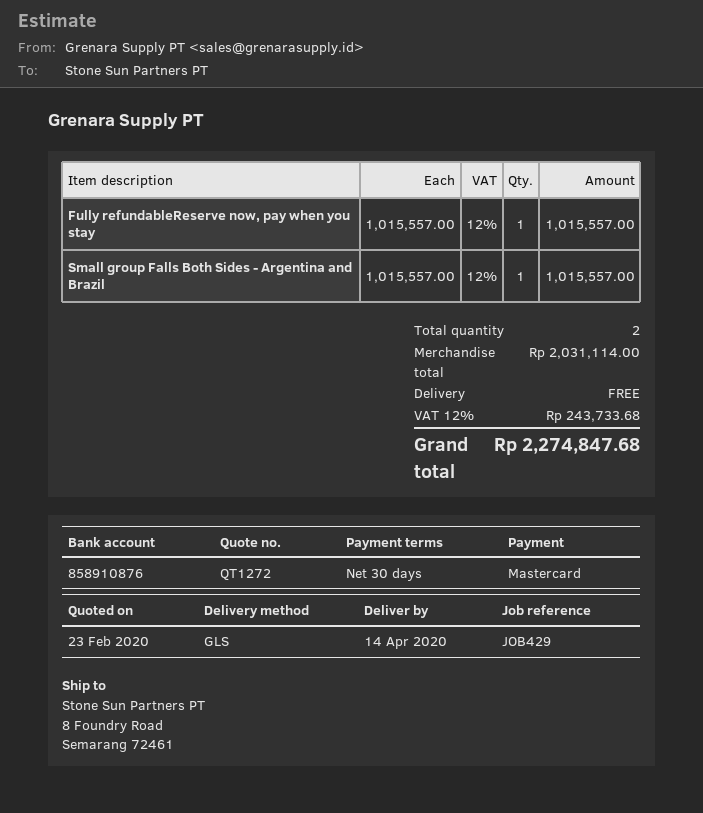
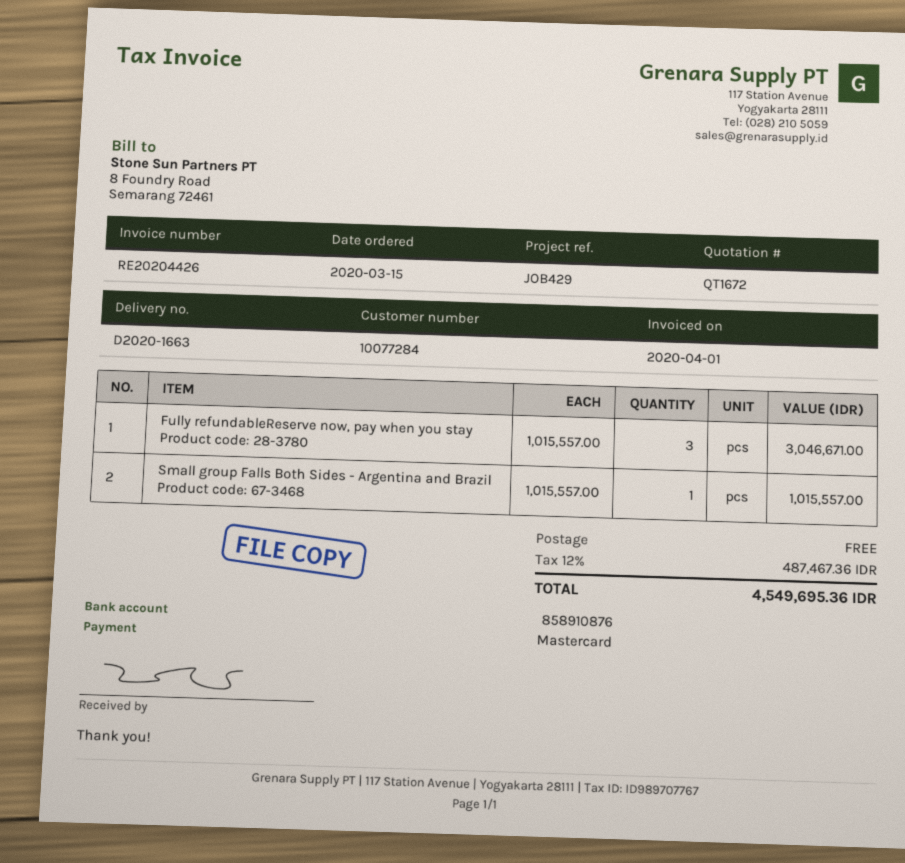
quote number: QT1272 -> QT1672
Fully refundableReserve now, pay when you stay: 1 x 1015557.00 = 1015557.00 -> 3 x 1015557.00 = 3046671.00
tax: 12% = 243733.68 -> 12% = 487467.36
total: 2274847.68 -> 4549695.36

